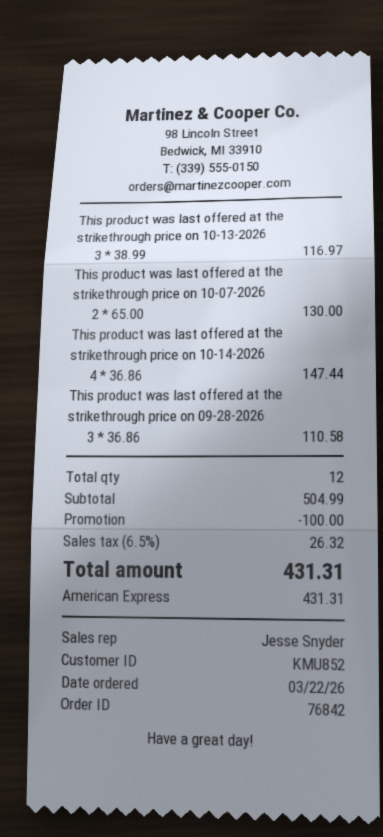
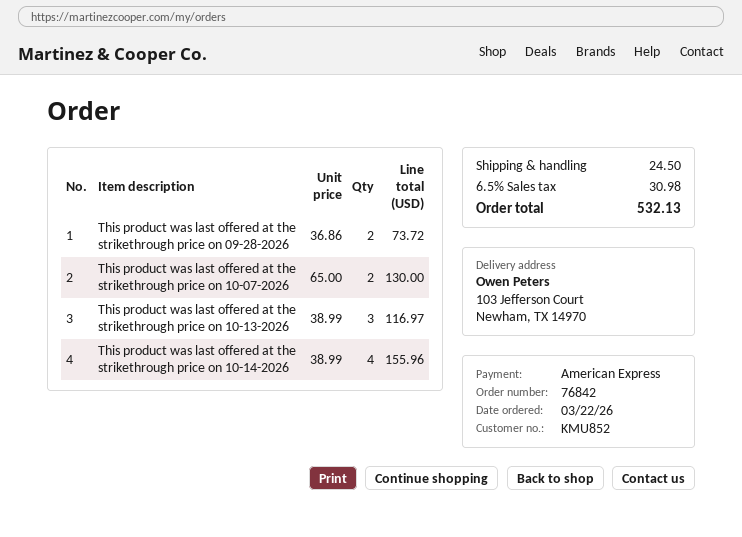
This product was last offered at the strikethrough price on 10-14-2026: 4 x 36.86 = 147.44 -> 4 x 38.99 = 155.96
This product was last offered at the strikethrough price on 09-28-2026: 3 x 36.86 = 110.58 -> 2 x 36.86 = 73.72
discount: 100.00 -> none
shipping: none -> 24.50
tax: 6.5% = 26.32 -> 6.5% = 30.98
total: 431.31 -> 532.13

